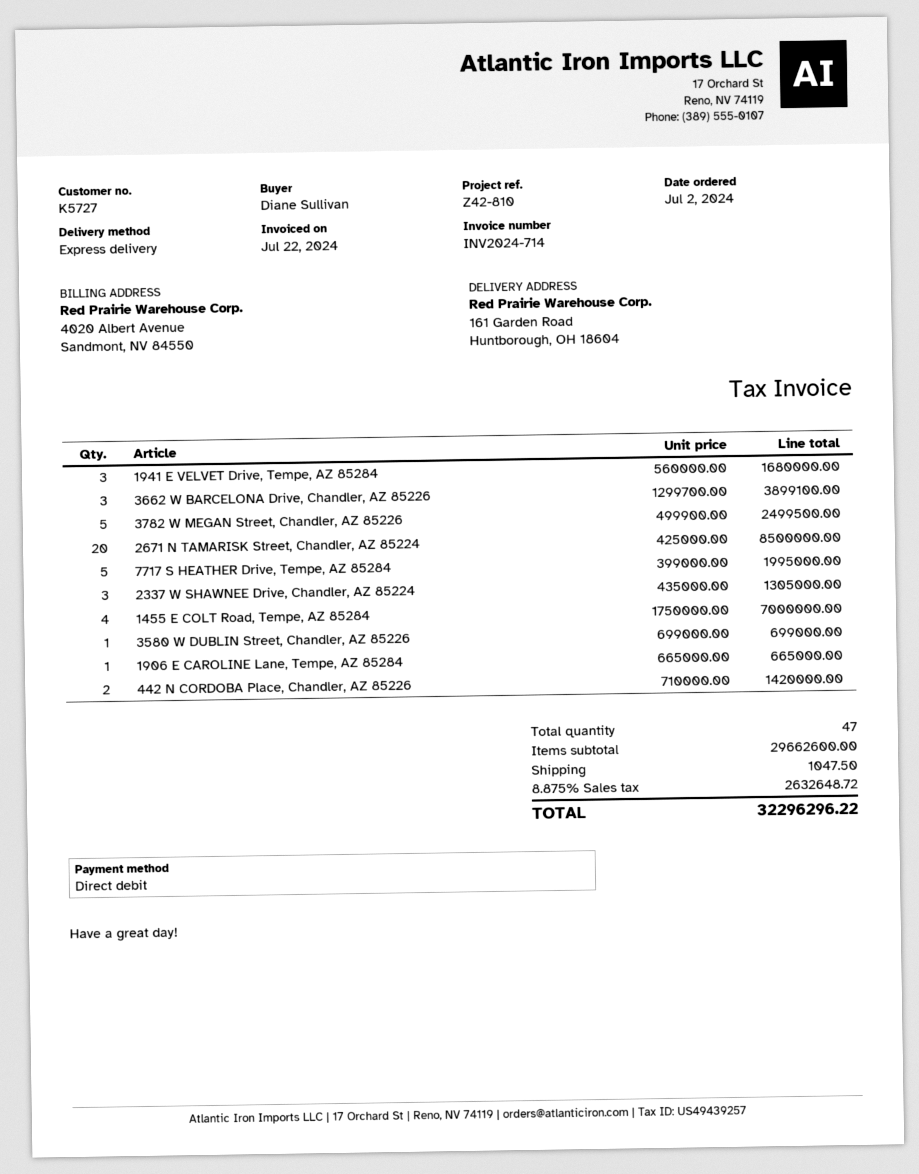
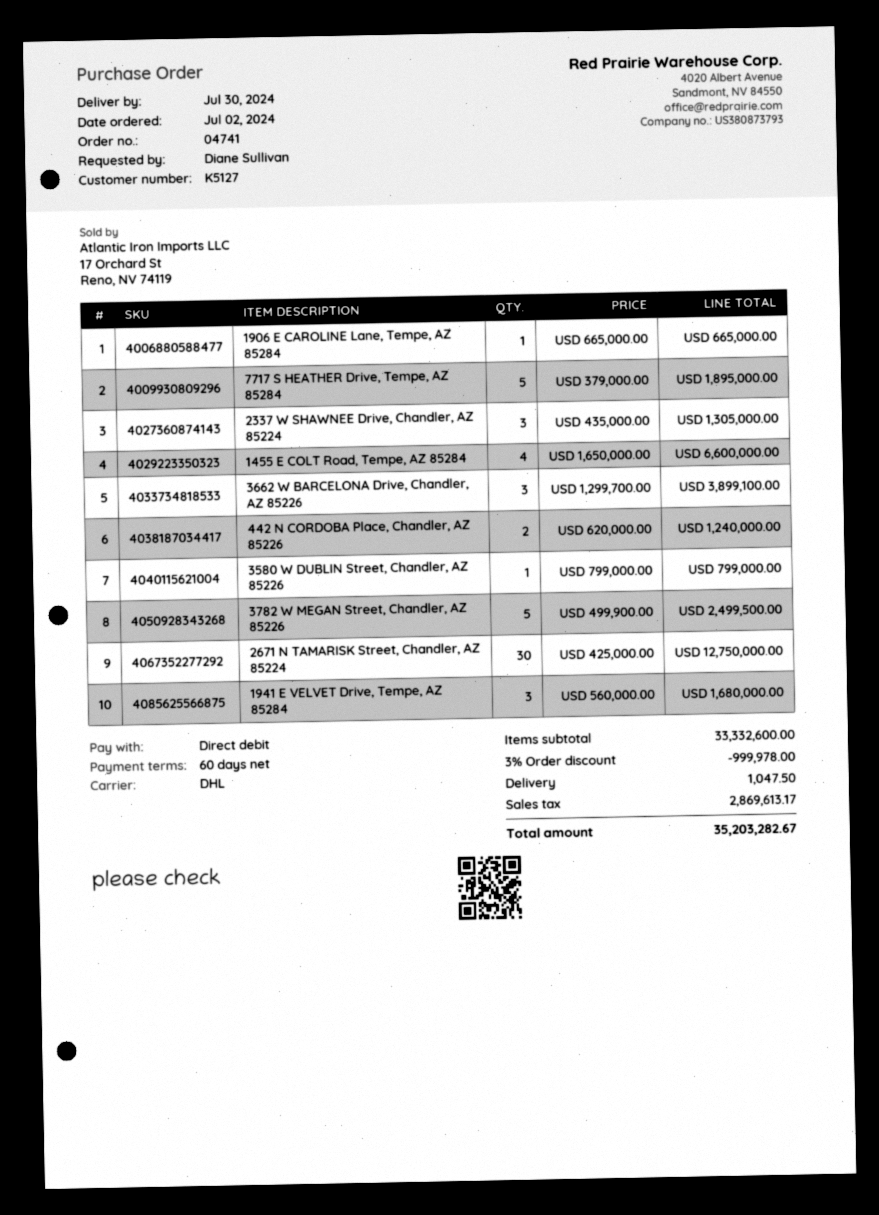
customer number: K5727 -> K5127
shipping method: express -> DHL
2671 N TAMARISK Street, Chandler, AZ 85224: 20 x 425000.00 = 8500000.00 -> 30 x 425000.00 = 12750000.00
7717 S HEATHER Drive, Tempe, AZ 85284: 5 x 399000.00 = 1995000.00 -> 5 x 379000.00 = 1895000.00
1455 E COLT Road, Tempe, AZ 85284: 4 x 1750000.00 = 7000000.00 -> 4 x 1650000.00 = 6600000.00
3580 W DUBLIN Street, Chandler, AZ 85226: 1 x 699000.00 = 699000.00 -> 1 x 799000.00 = 799000.00
442 N CORDOBA Place, Chandler, AZ 85226: 2 x 710000.00 = 1420000.00 -> 2 x 620000.00 = 1240000.00
subtotal: 29662600.00 -> 33332600.00
discount: none -> 3% = 999978.00
tax: 2632648.72 -> 2869613.17
total: 32296296.22 -> 35203282.67

